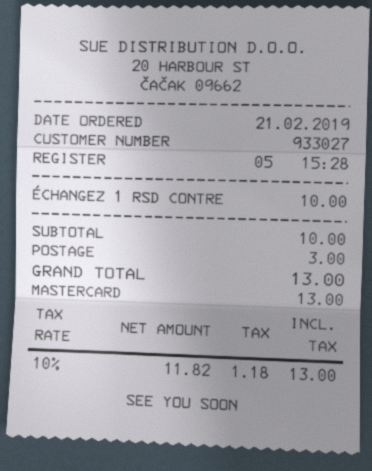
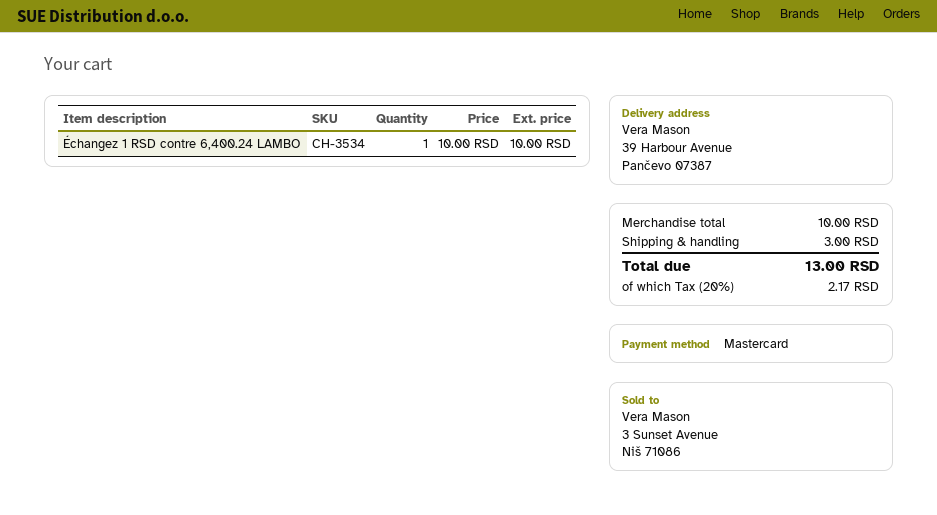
tax: 10% = 1.18 -> 20% = 2.17

